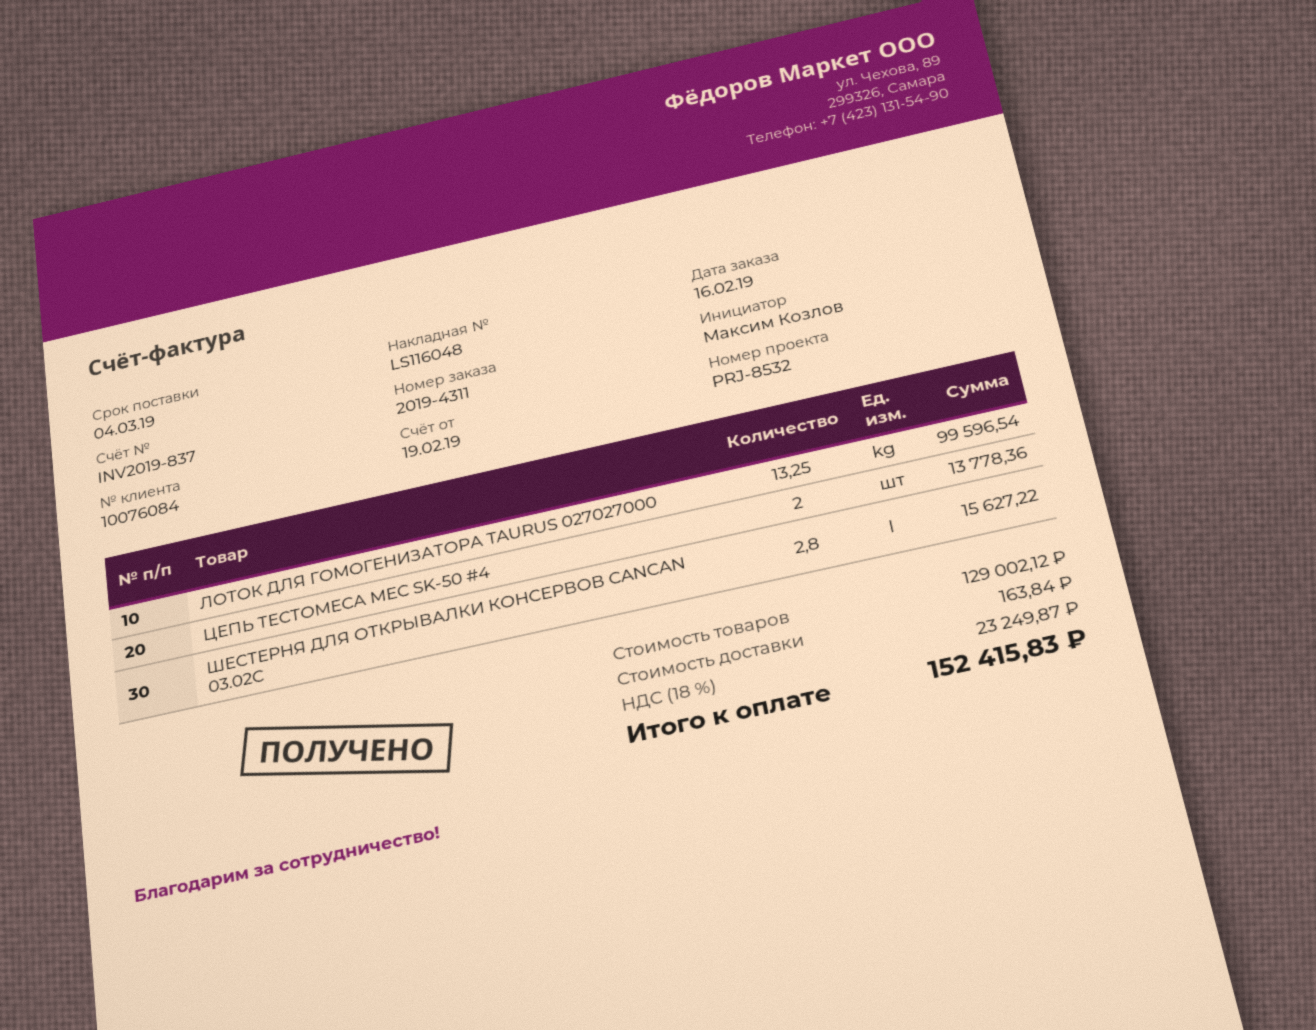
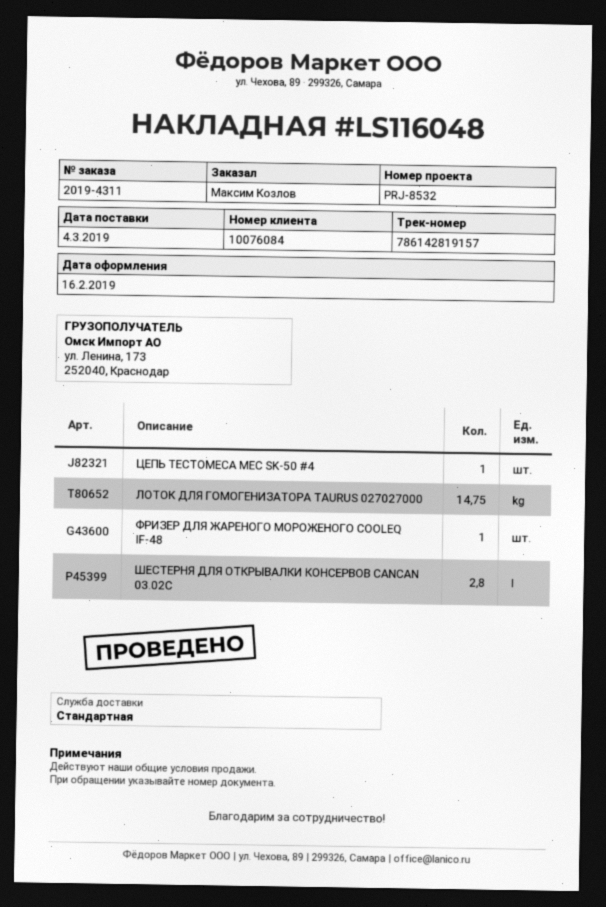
ЛОТОК ДЛЯ ГОМОГЕНИЗАТОРА TAURUS 027027000: 13.25 -> 14.75
ЦЕПЬ ТЕСТОМЕСА МЕС SK-50 #4: 2 -> 1
ФРИЗЕР ДЛЯ ЖАРЕНОГО МОРОЖЕНОГО COOLEQ IF-48: none -> 1

